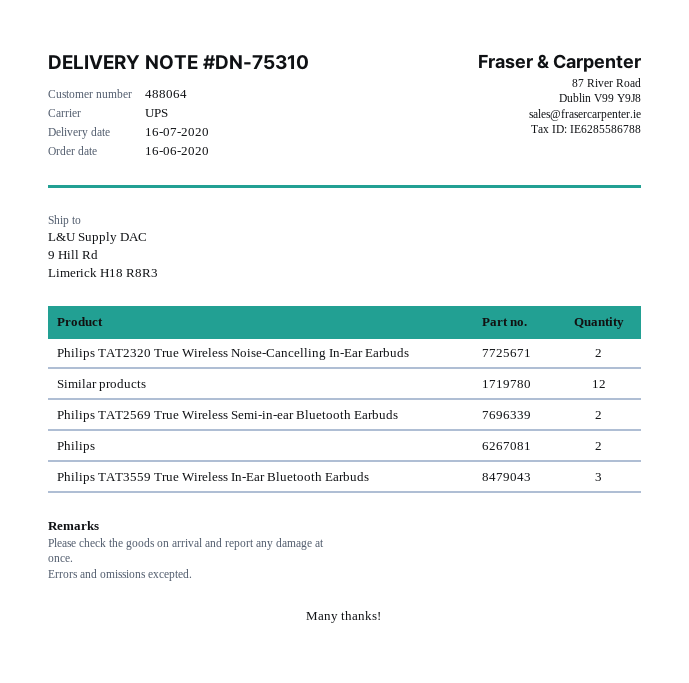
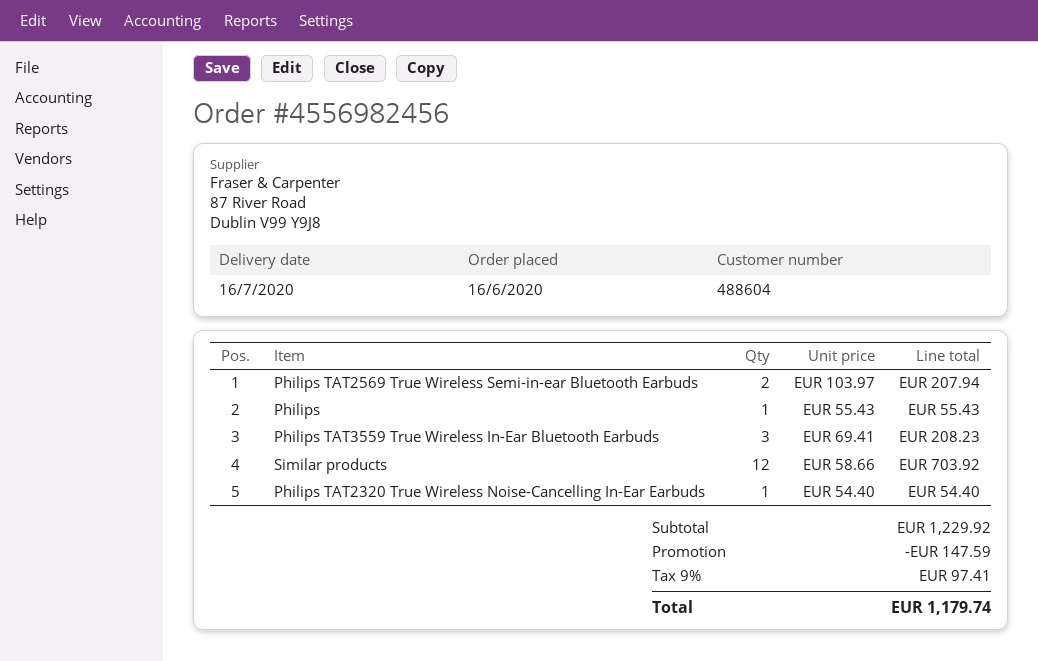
customer number: 488064 -> 488604
Philips TAT2320 True Wireless Noise-Cancelling In-Ear Earbuds: 2 -> 1
Philips: 2 -> 1

